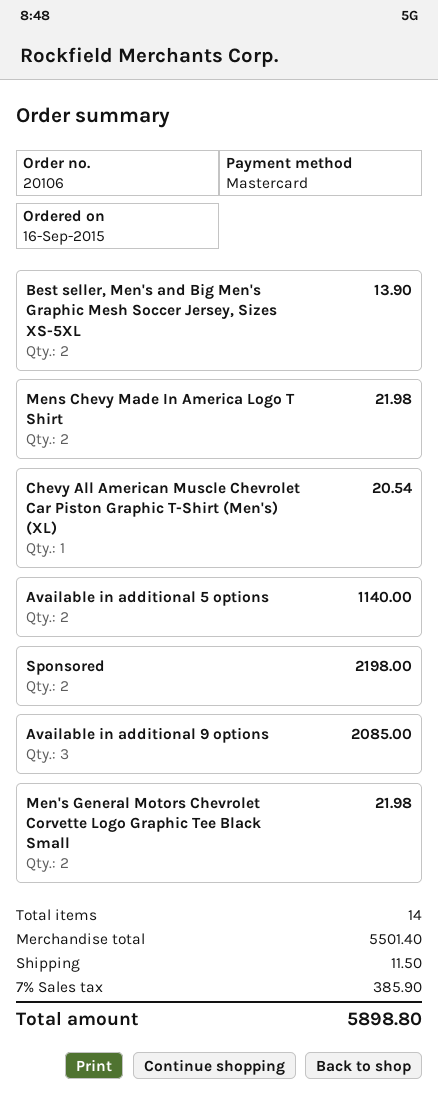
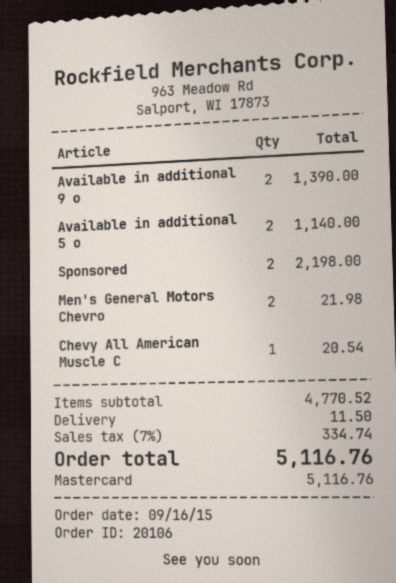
Best seller, Men's and Big Men's Graphic Mesh Soccer Jersey, Sizes XS-5XL: 2 for 13.90 -> none
Mens Chevy Made In America Logo T Shirt: 2 for 21.98 -> none
Available in additional 9 options: 3 for 2085.00 -> 2 for 1390.00
subtotal: 5501.40 -> 4770.52
tax: 7% = 385.90 -> 7% = 334.74
total: 5898.80 -> 5116.76

